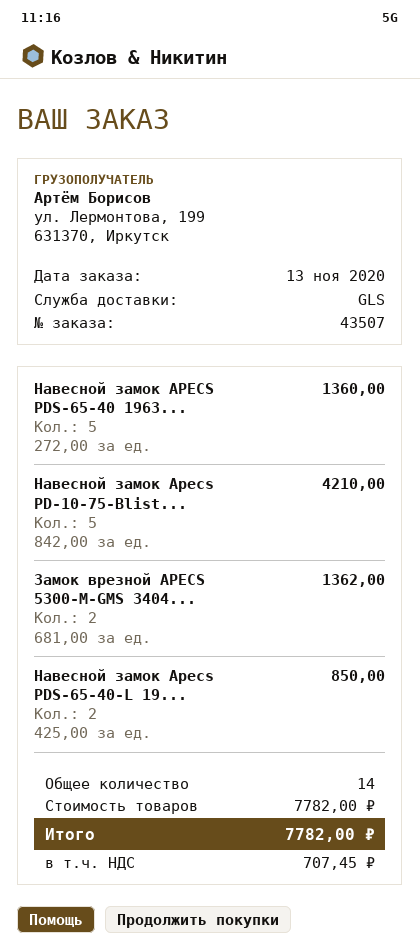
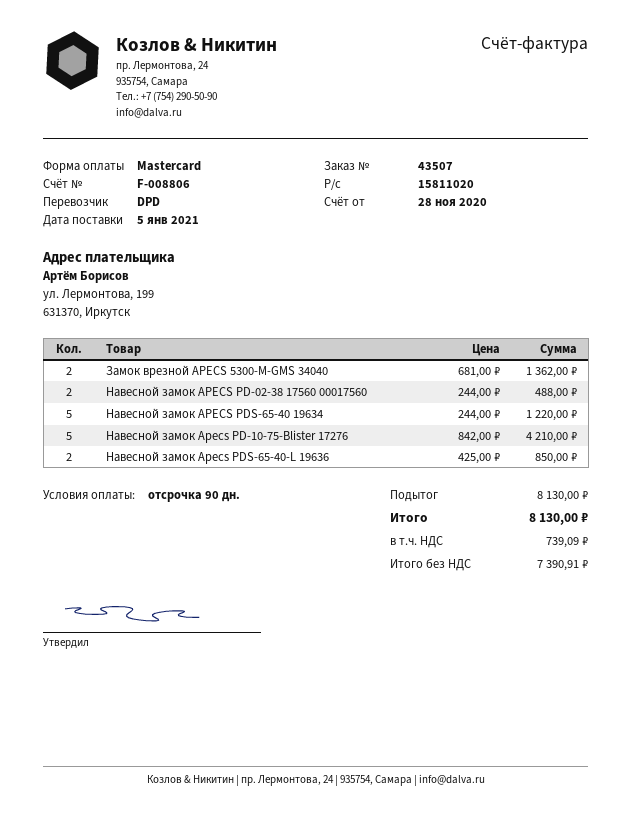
shipping method: GLS -> DPD
Навесной замок APECS PDS-65-40 1963...: 5 x 272.00 = 1360.00 -> 5 x 244.00 = 1220.00
Навесной замок APECS PD-02-38 17560 00017560: none -> 2 x 244.00 = 488.00
subtotal: 7782.00 -> 8130.00
tax: 707.45 -> 739.09
total: 7782.00 -> 8130.00

